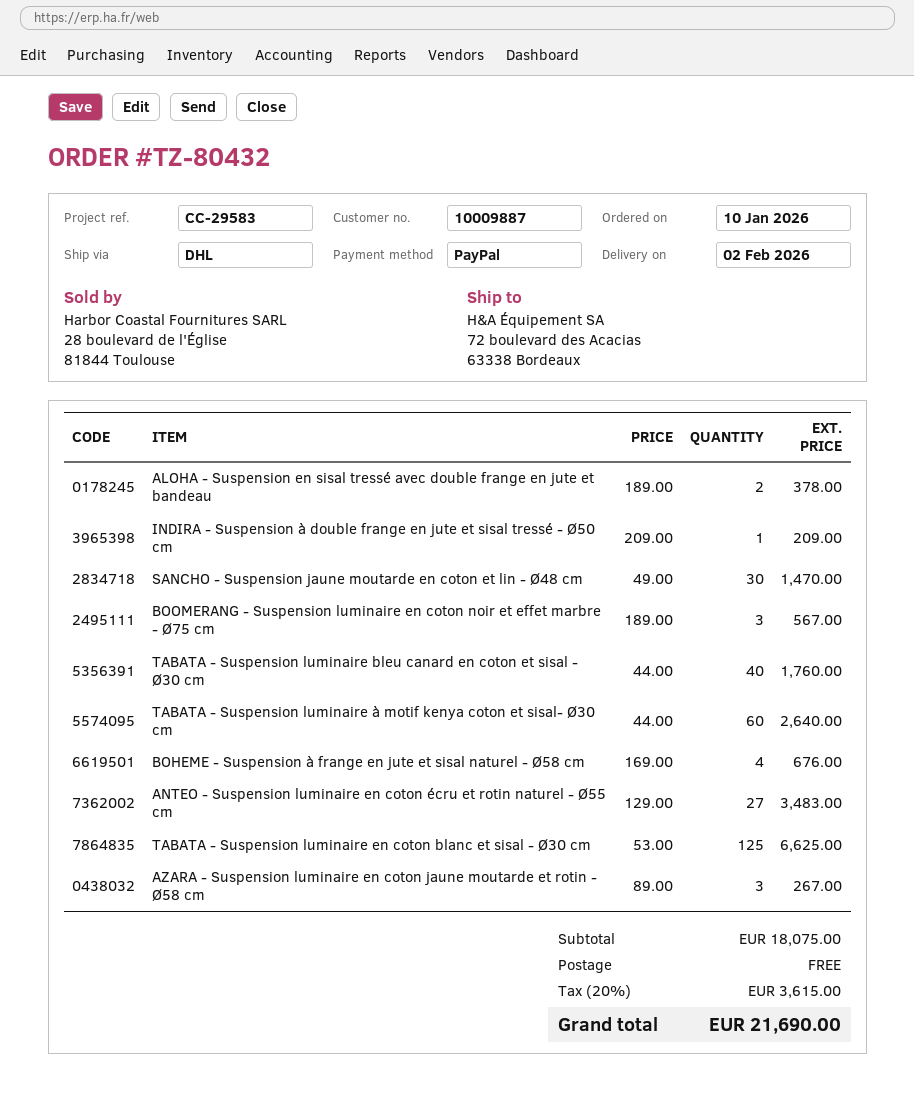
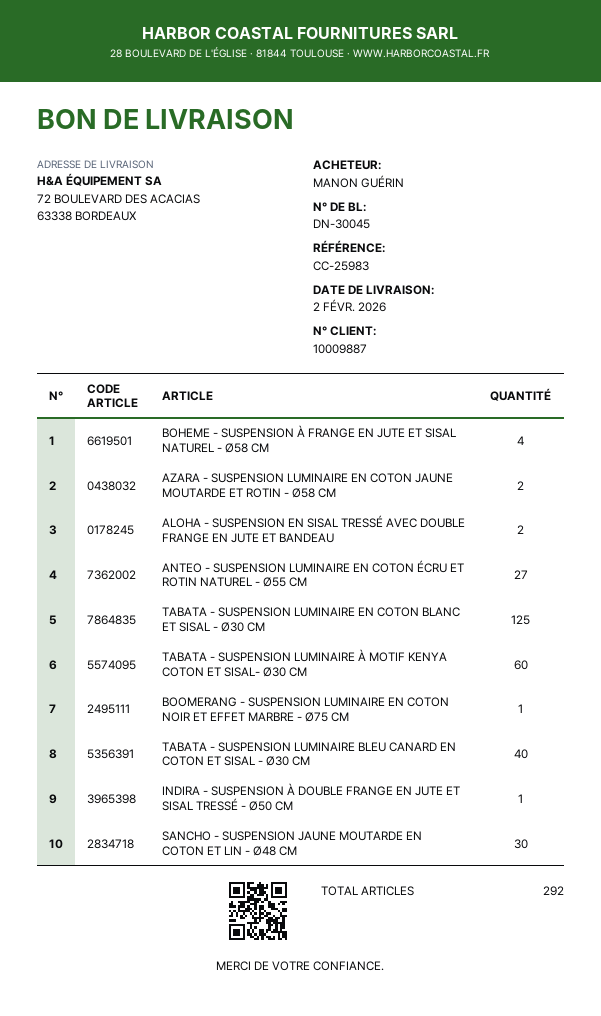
reference: CC-29583 -> CC-25983
BOOMERANG - Suspension luminaire en coton noir et effet marbre - Ø75 cm: 3 -> 1
AZARA - Suspension luminaire en coton jaune moutarde et rotin - Ø58 cm: 3 -> 2

